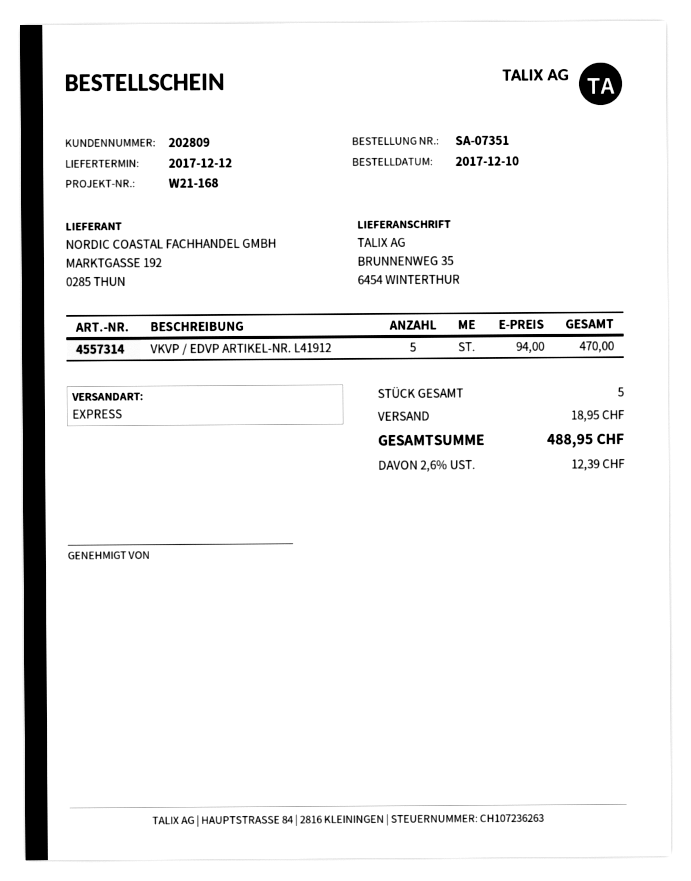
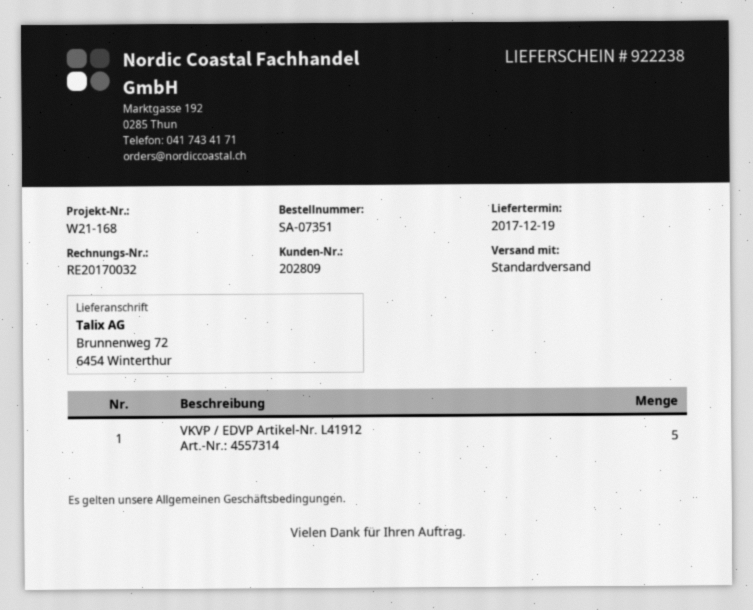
delivery date: 2017-12-12 -> 2017-12-19
shipping method: express -> standard
ship to: BRUNNENWEG 35, 6454 WINTERTHUR -> Brunnenweg 72, 6454 Winterthur

